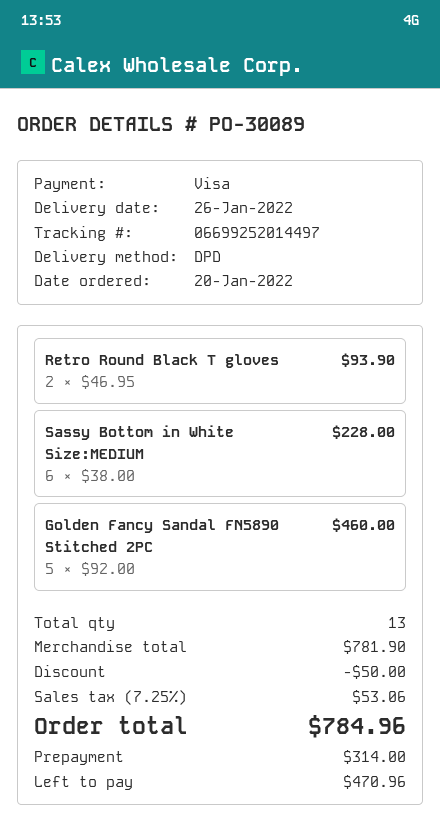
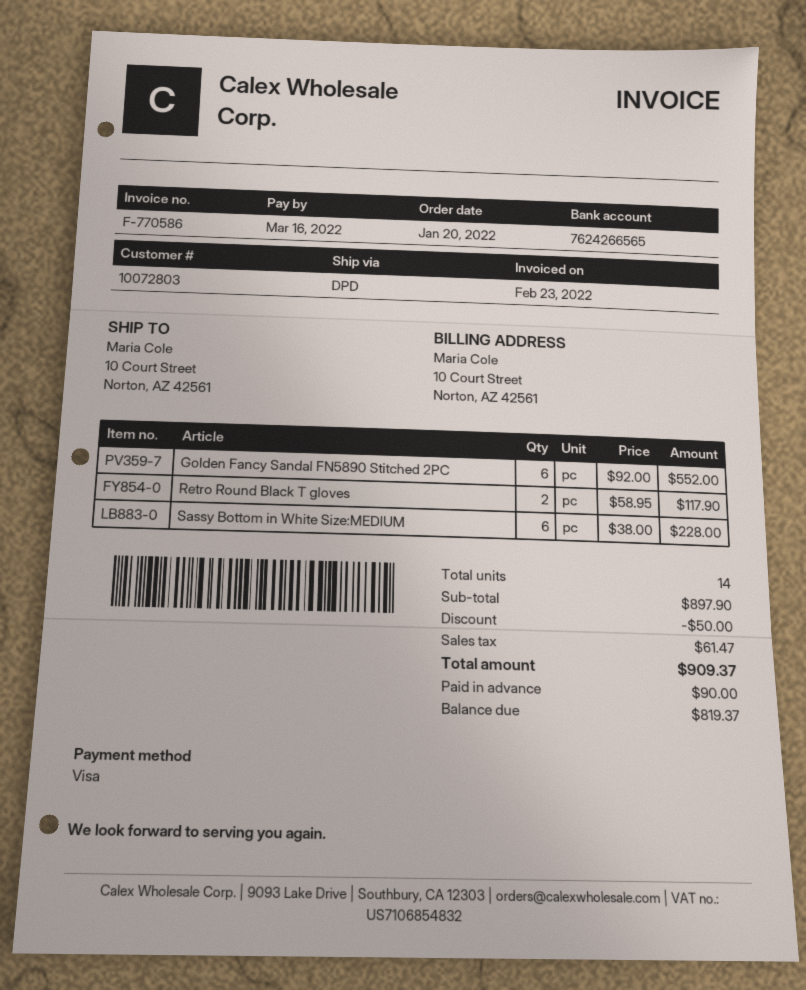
Retro Round Black T gloves: 2 x 46.95 = 93.90 -> 2 x 58.95 = 117.90
Golden Fancy Sandal FN5890 Stitched 2PC: 5 x 92.00 = 460.00 -> 6 x 92.00 = 552.00
total quantity: 13 -> 14
subtotal: 781.90 -> 897.90
tax: 53.06 -> 61.47
total: 784.96 -> 909.37
deposit: 314.00 -> 90.00
balance: 470.96 -> 819.37

